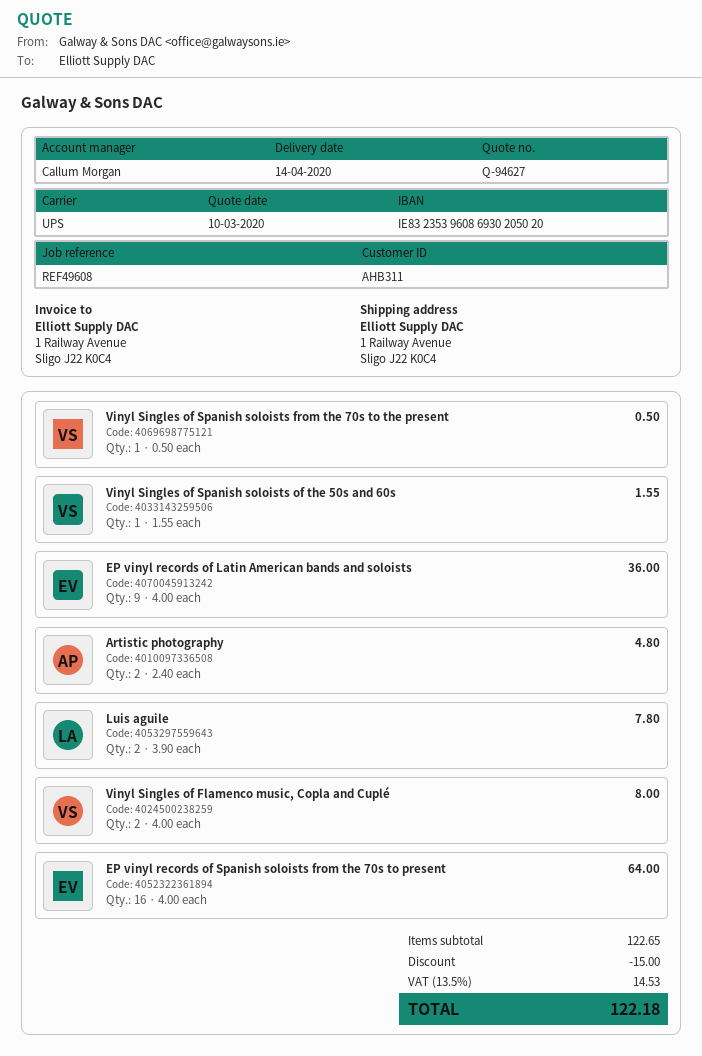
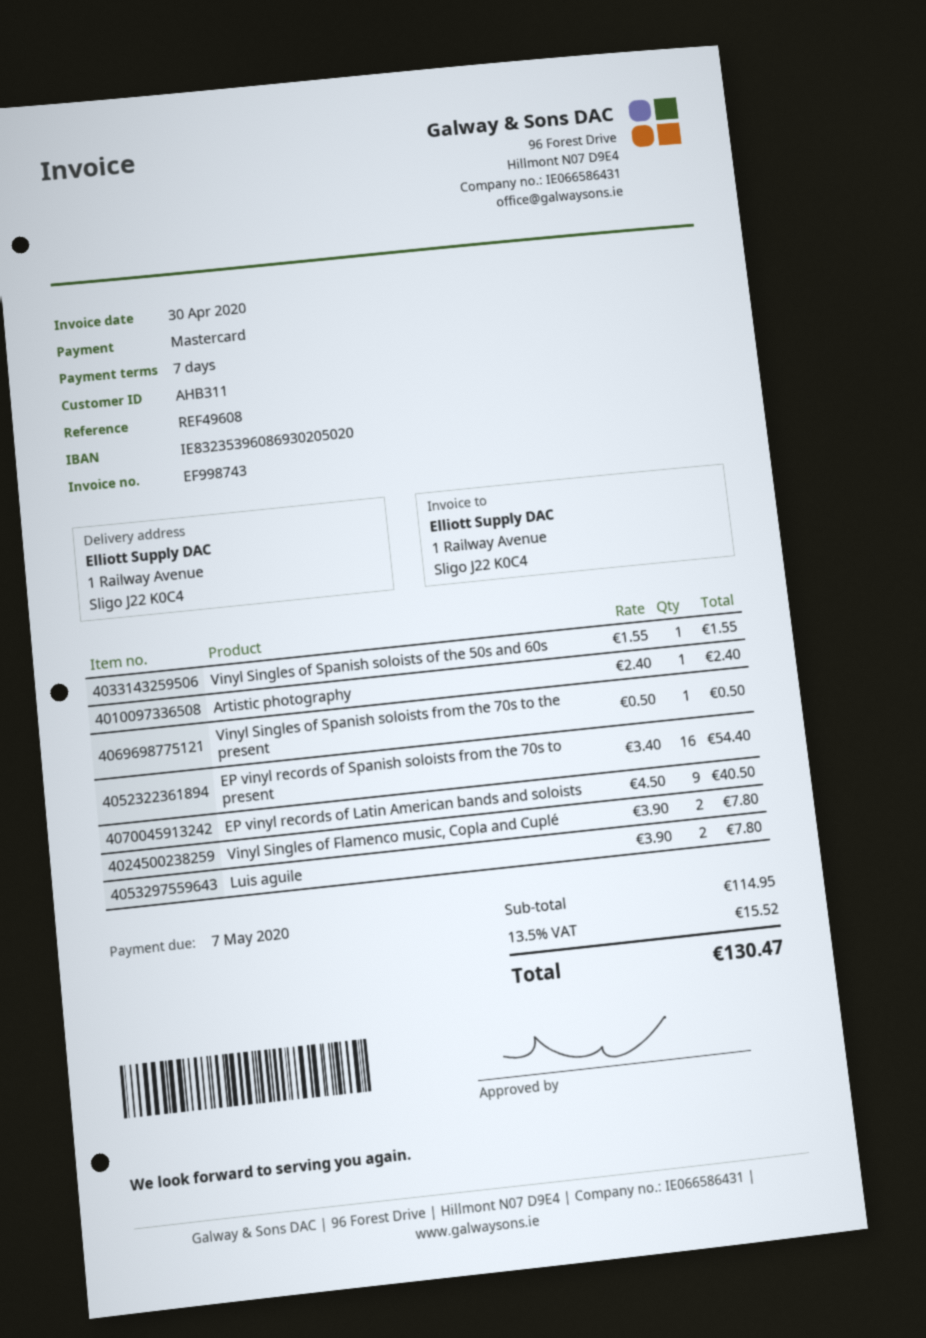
EP vinyl records of Latin American bands and soloists: 9 x 4.00 = 36.00 -> 9 x 4.50 = 40.50
Artistic photography: 2 x 2.40 = 4.80 -> 1 x 2.40 = 2.40
Vinyl Singles of Flamenco music, Copla and Cuplé: 2 x 4.00 = 8.00 -> 2 x 3.90 = 7.80
EP vinyl records of Spanish soloists from the 70s to present: 16 x 4.00 = 64.00 -> 16 x 3.40 = 54.40
subtotal: 122.65 -> 114.95
discount: 15.00 -> none
tax: 13.5% = 14.53 -> 13.5% = 15.52
total: 122.18 -> 130.47

